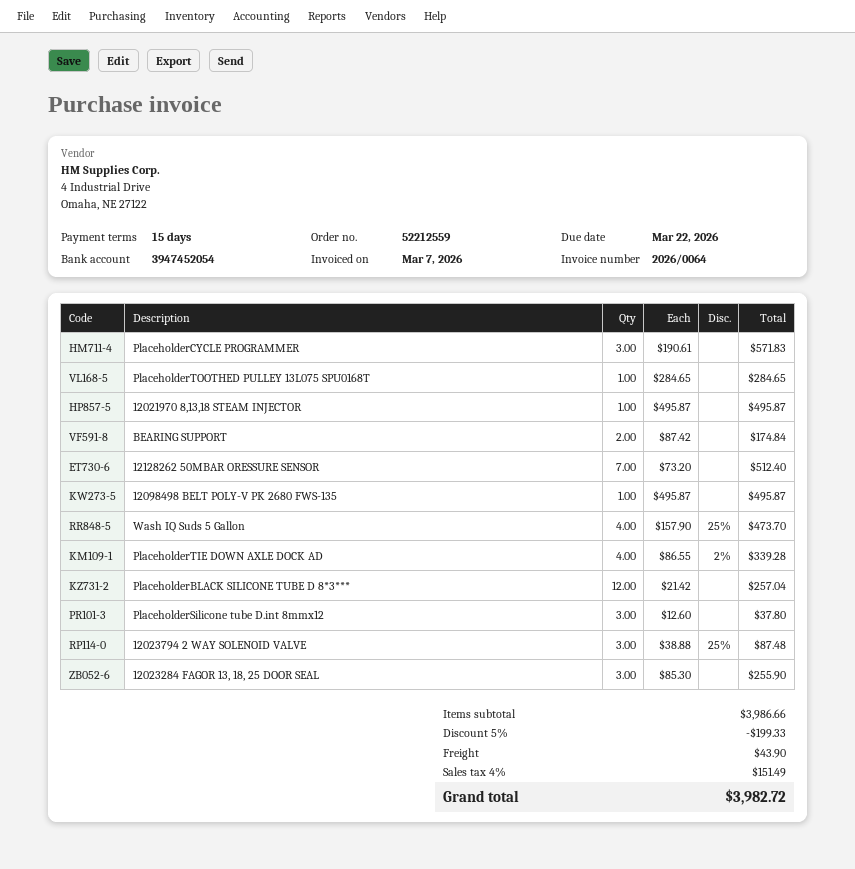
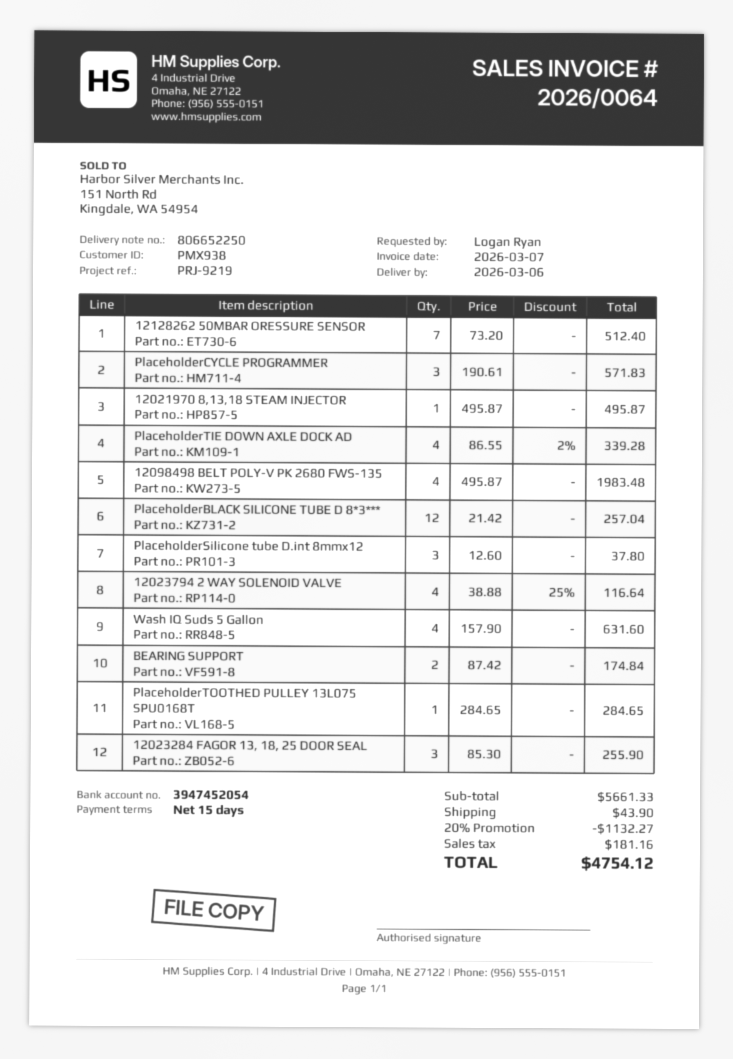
12098498 BELT POLY-V PK 2680 FWS-135: 1 x 495.87 = 495.87 -> 4 x 495.87 = 1983.48
Wash IQ Suds 5 Gallon: 4 x 157.90 - 25% = 473.70 -> 4 x 157.90 = 631.60
12023794 2 WAY SOLENOID VALVE: 3 x 38.88 - 25% = 87.48 -> 4 x 38.88 - 25% = 116.64
subtotal: 3986.66 -> 5661.33
discount: 5% = 199.33 -> 20% = 1132.27
tax: 151.49 -> 181.16
total: 3982.72 -> 4754.12

